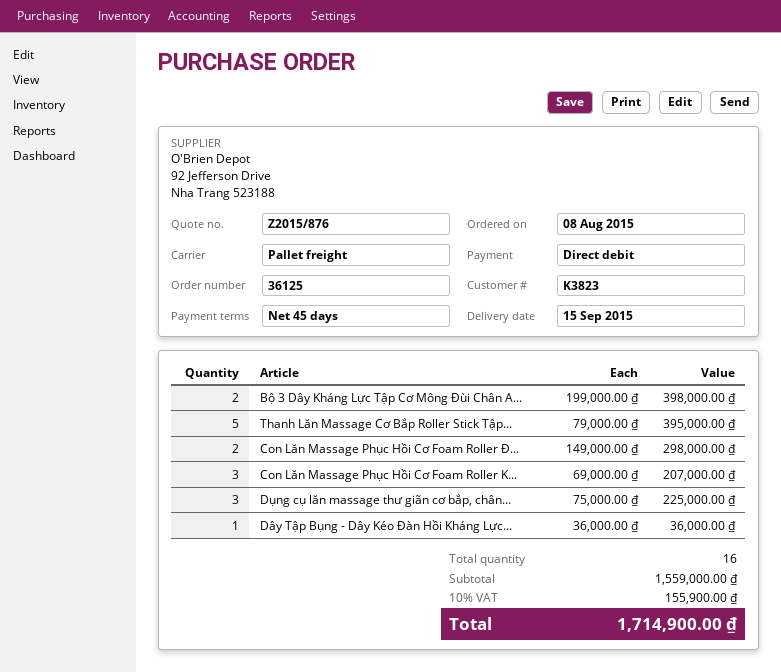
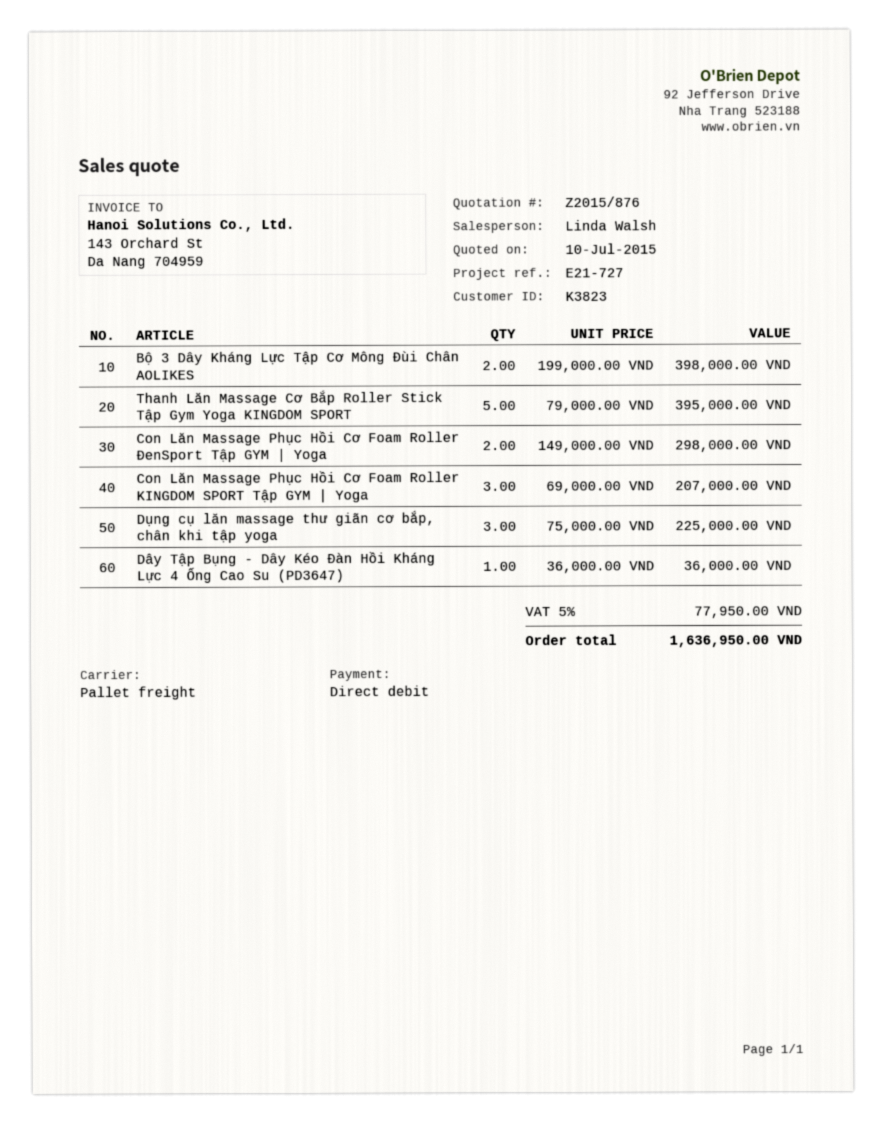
tax: 10% = 155900.00 -> 5% = 77950.00
total: 1714900.00 -> 1636950.00

